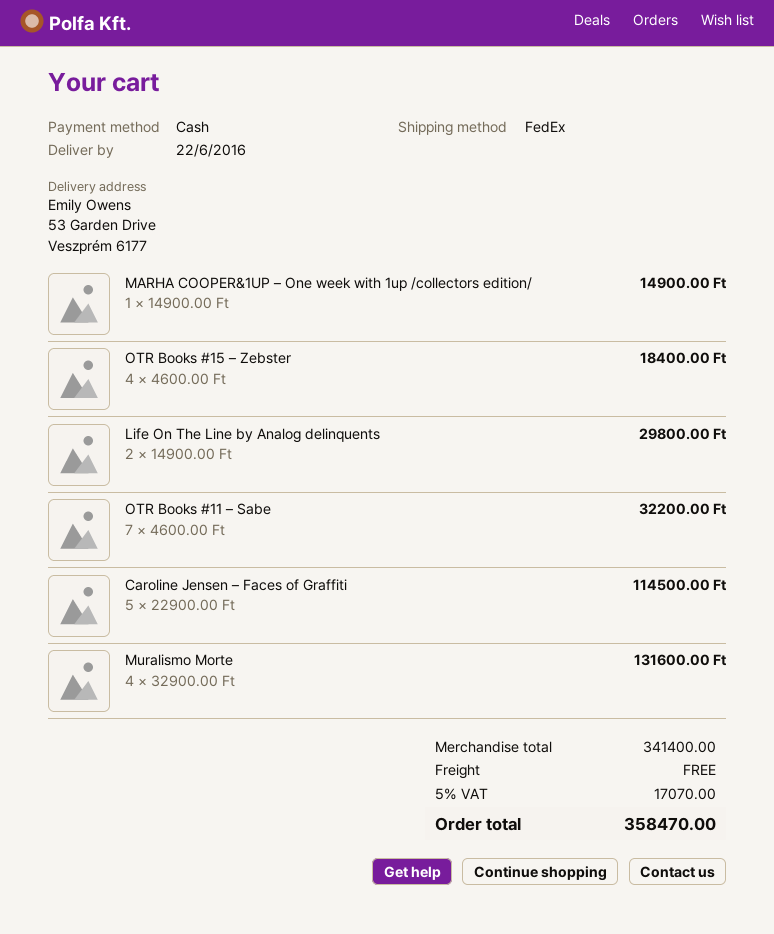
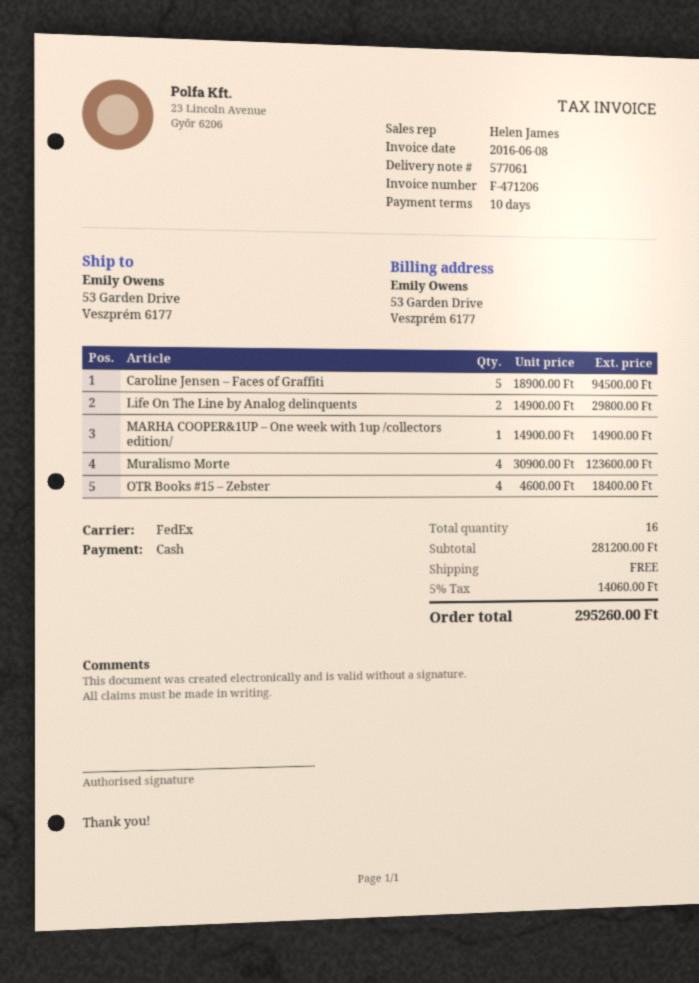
OTR Books #11 – Sabe: 7 x 4600.00 = 32200.00 -> none
Caroline Jensen – Faces of Graffiti: 5 x 22900.00 = 114500.00 -> 5 x 18900.00 = 94500.00
Muralismo Morte: 4 x 32900.00 = 131600.00 -> 4 x 30900.00 = 123600.00
subtotal: 341400.00 -> 281200.00
tax: 5% = 17070.00 -> 5% = 14060.00
total: 358470.00 -> 295260.00

